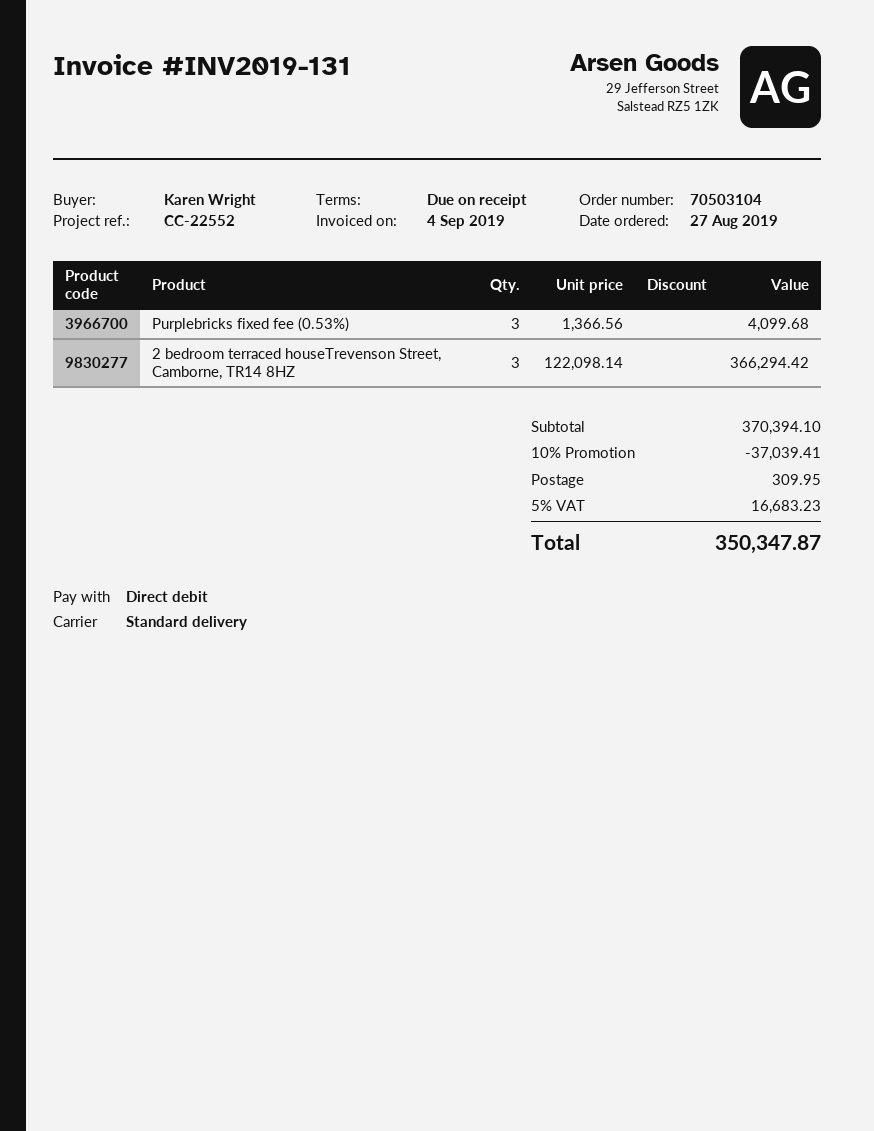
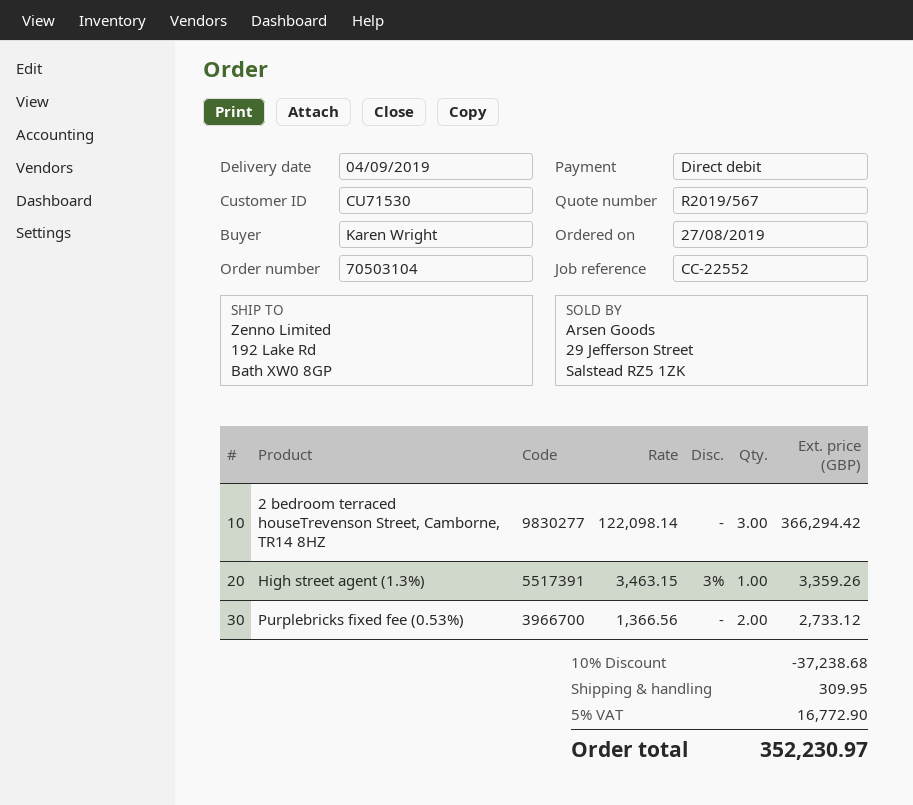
Purplebricks fixed fee (0.53%): 3 x 1366.56 = 4099.68 -> 2 x 1366.56 = 2733.12
High street agent (1.3%): none -> 1 x 3463.15 - 3% = 3359.26
discount: 10% = 37039.41 -> 10% = 37238.68
tax: 5% = 16683.23 -> 5% = 16772.90
total: 350347.87 -> 352230.97

